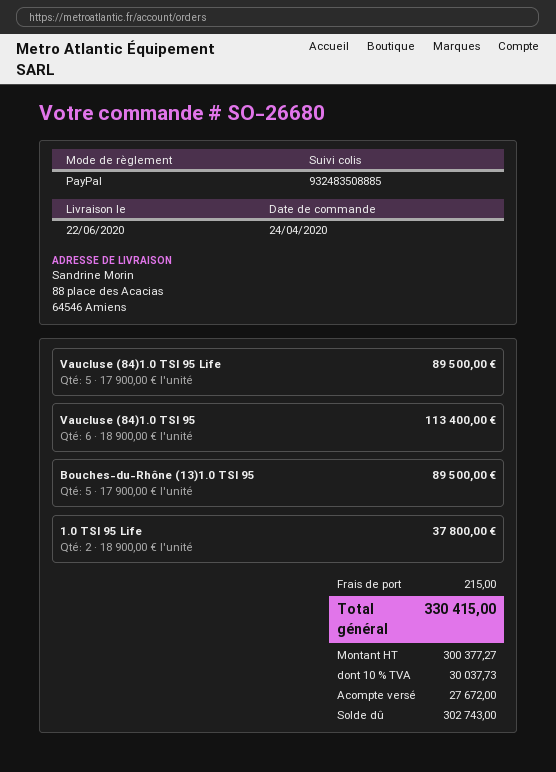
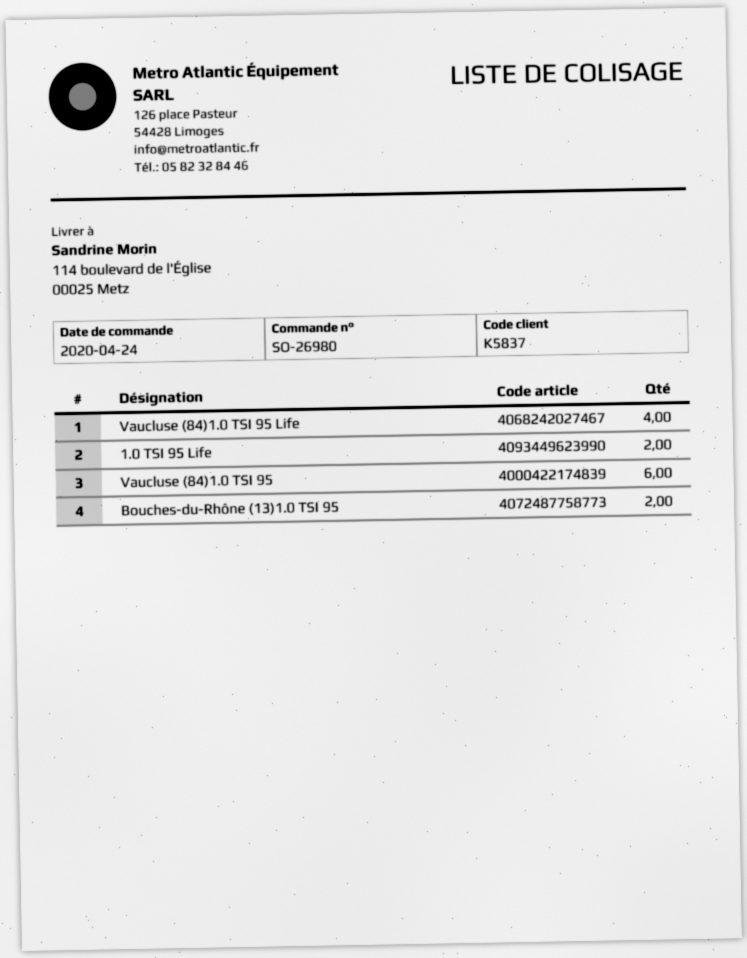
order number: SO-26680 -> SO-26980
ship to: 88 place des Acacias, 64546 Amiens -> 114 boulevard de l'Église, 00025 Metz
Vaucluse (84)1.0 TSI 95 Life: 5 -> 4
Bouches-du-Rhône (13)1.0 TSI 95: 5 -> 2

